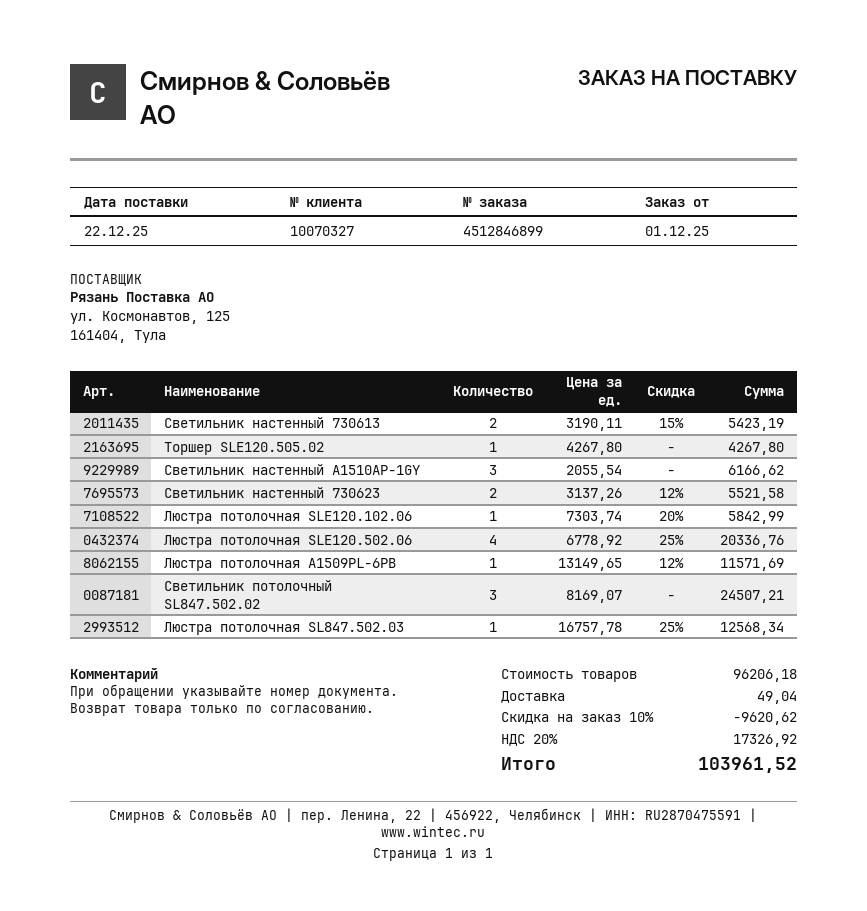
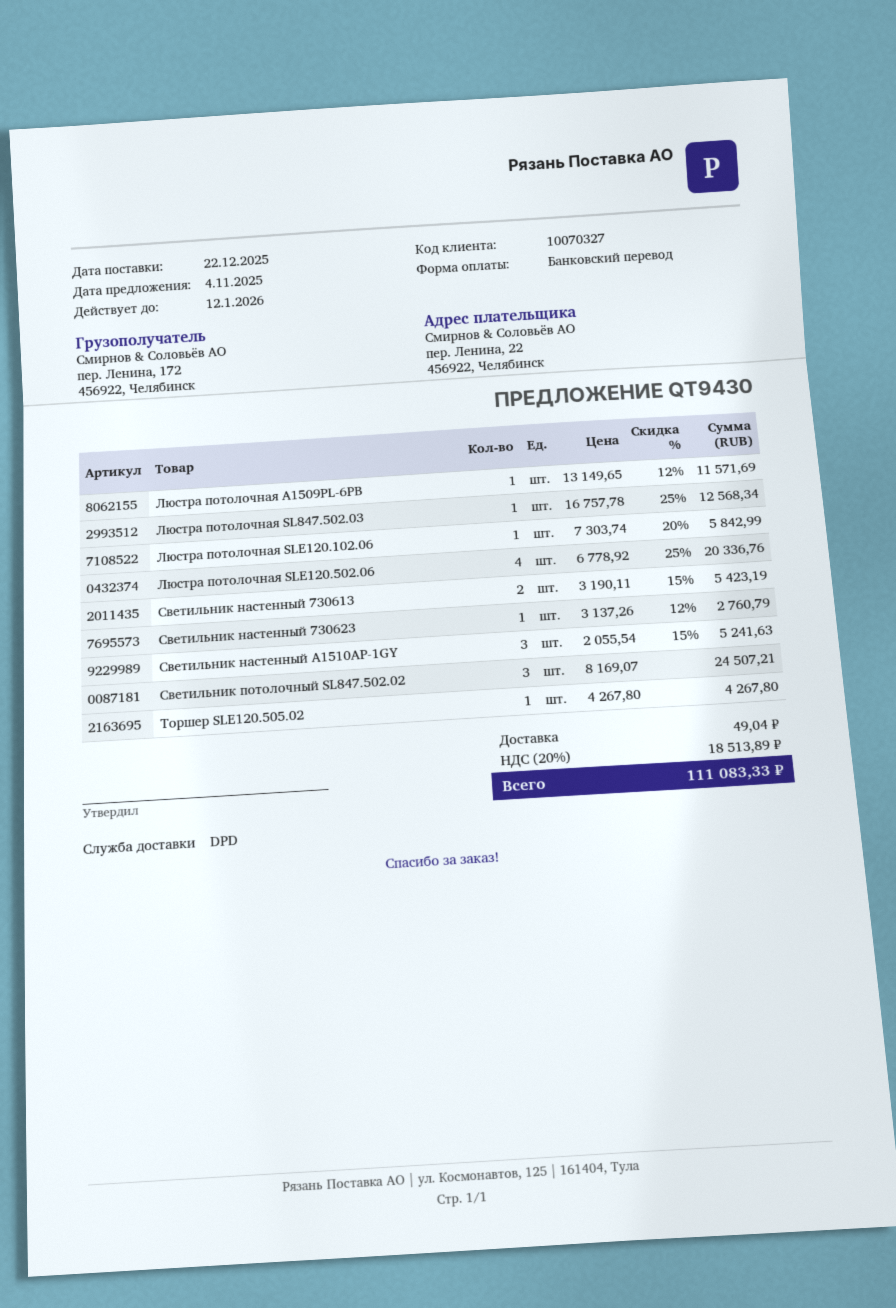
Светильник настенный A1510AP-1GY: 3 x 2055.54 = 6166.62 -> 3 x 2055.54 - 15% = 5241.63
Светильник настенный 730623: 2 x 3137.26 - 12% = 5521.58 -> 1 x 3137.26 - 12% = 2760.79
discount: 10% = 9620.62 -> none
tax: 20% = 17326.92 -> 20% = 18513.89
total: 103961.52 -> 111083.33

